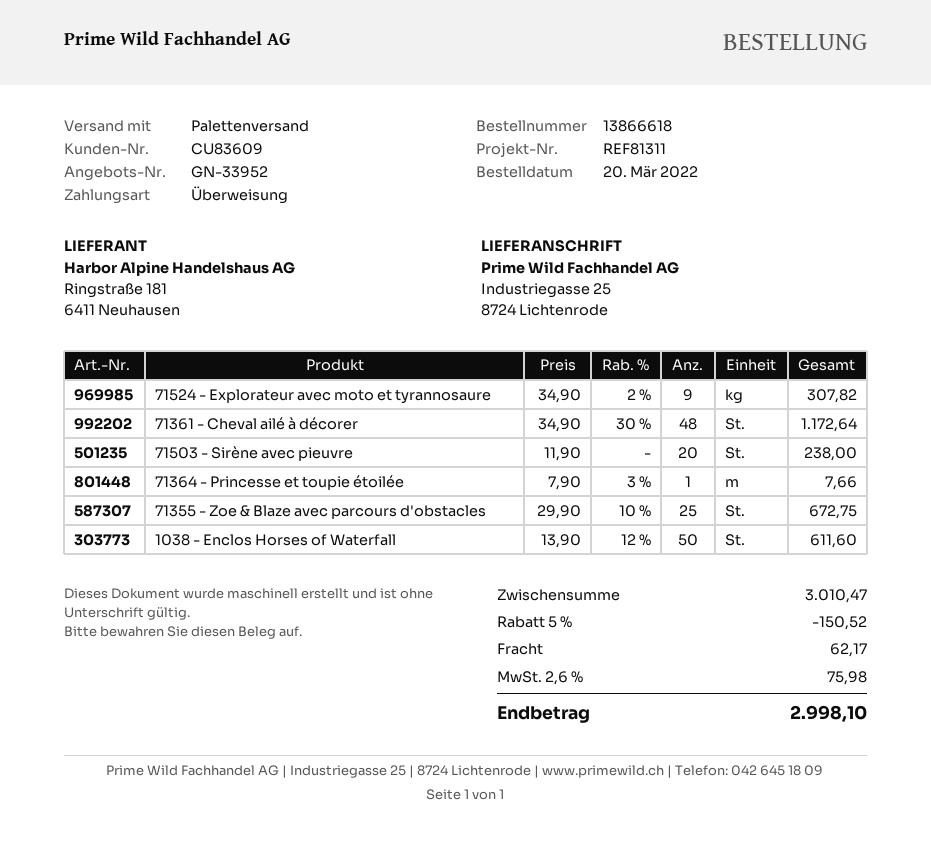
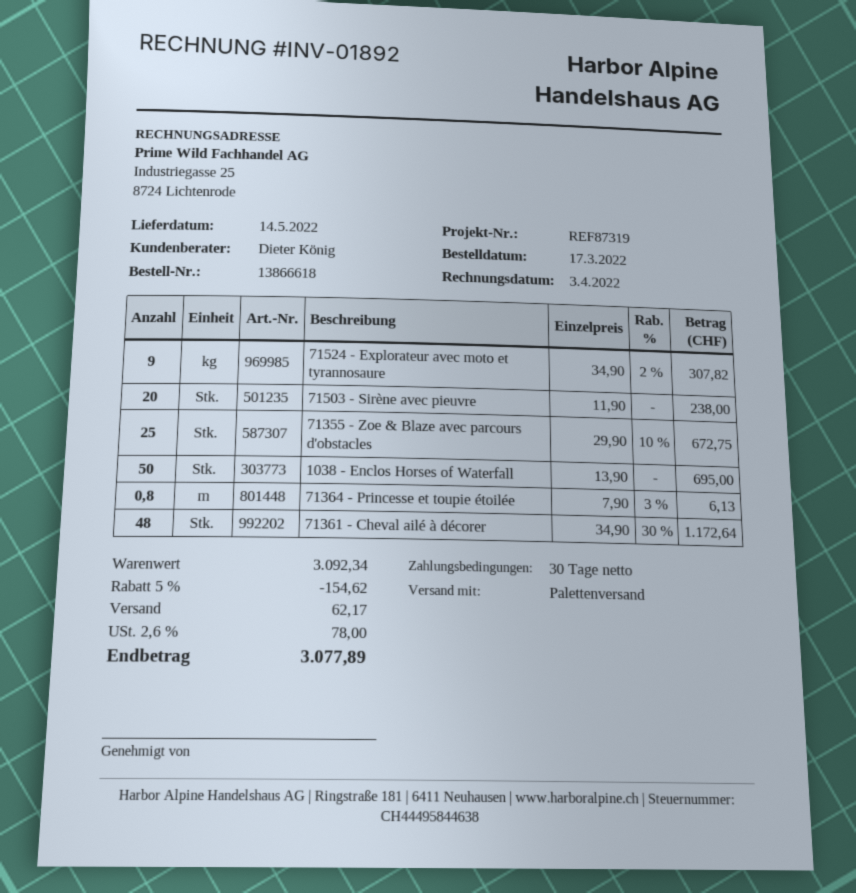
order date: 2022-03-20 -> 2022-03-17
reference: REF81311 -> REF87319
71364 - Princesse et toupie étoilée: 1 x 7.90 - 3% = 7.66 -> 0.8 x 7.90 - 3% = 6.13
1038 - Enclos Horses of Waterfall: 50 x 13.90 - 12% = 611.60 -> 50 x 13.90 = 695.00
subtotal: 3010.47 -> 3092.34
discount: 5% = 150.52 -> 5% = 154.62
tax: 2.6% = 75.98 -> 2.6% = 78.00
total: 2998.10 -> 3077.89

